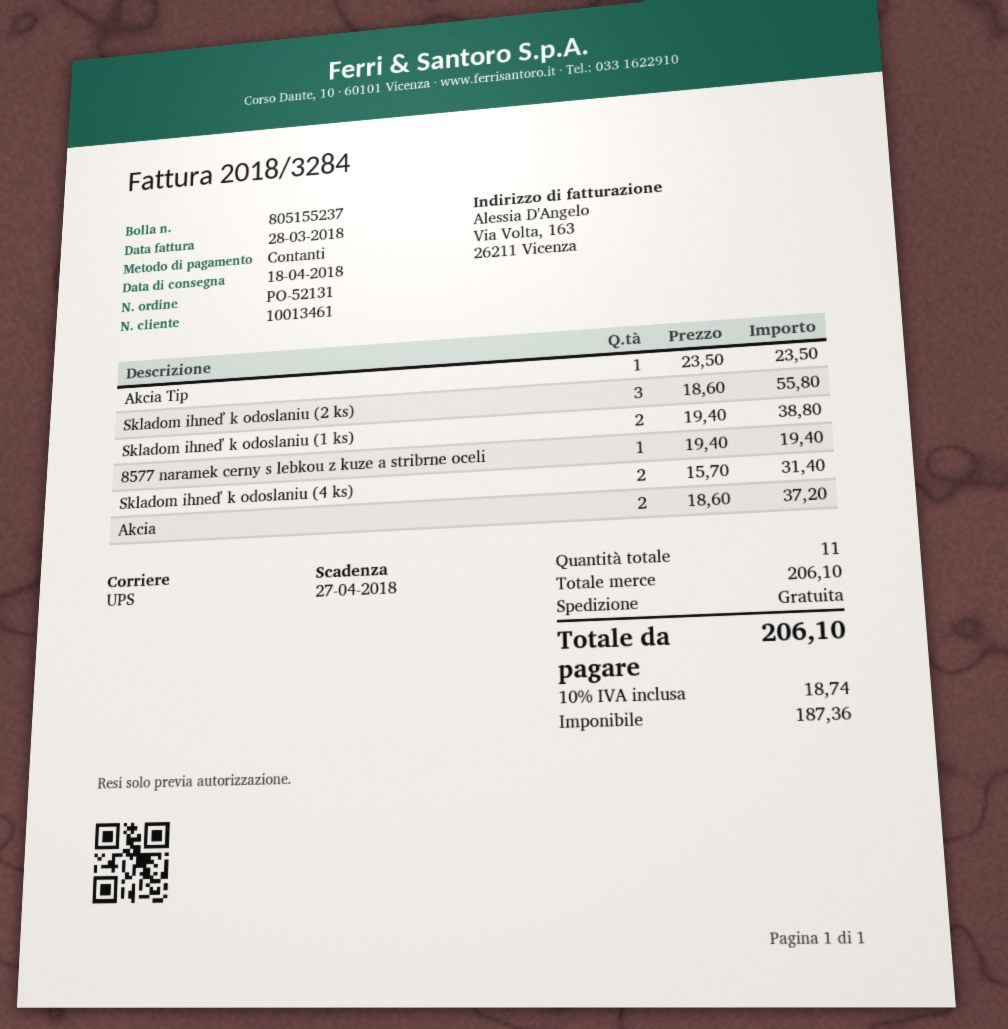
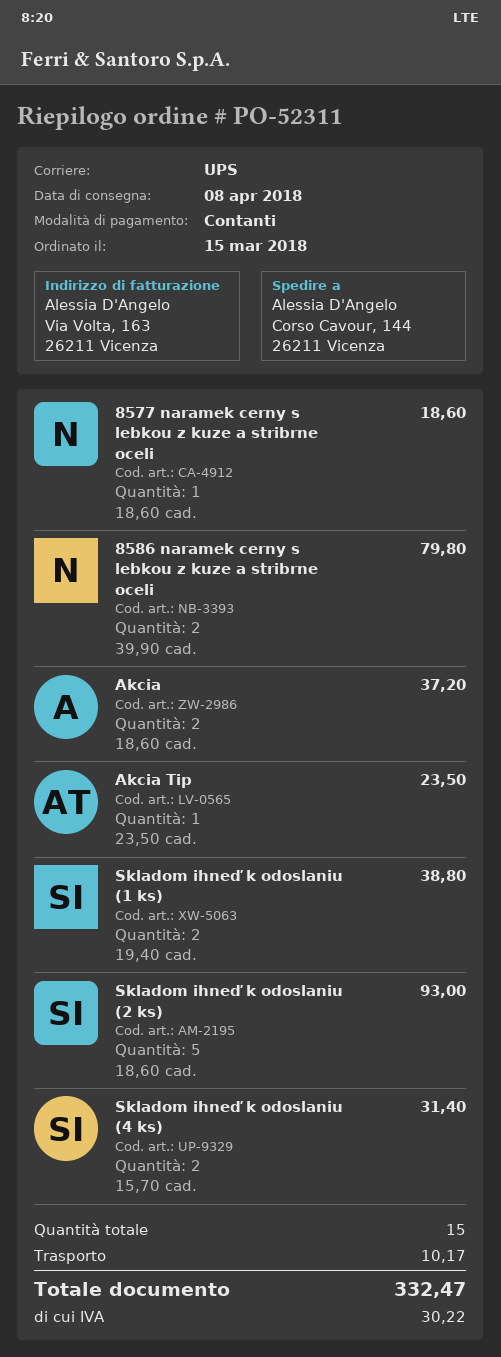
order number: PO-52131 -> PO-52311
delivery date: 2018-04-18 -> 2018-04-08
Skladom ihneď k odoslaniu (2 ks): 3 x 18.60 = 55.80 -> 5 x 18.60 = 93.00
8577 naramek cerny s lebkou z kuze a stribrne oceli: 1 x 19.40 = 19.40 -> 1 x 18.60 = 18.60
8586 naramek cerny s lebkou z kuze a stribrne oceli: none -> 2 x 39.90 = 79.80
total quantity: 11 -> 15
shipping: 0.00 -> 10.17
tax: 18.74 -> 30.22
total: 206.10 -> 332.47

